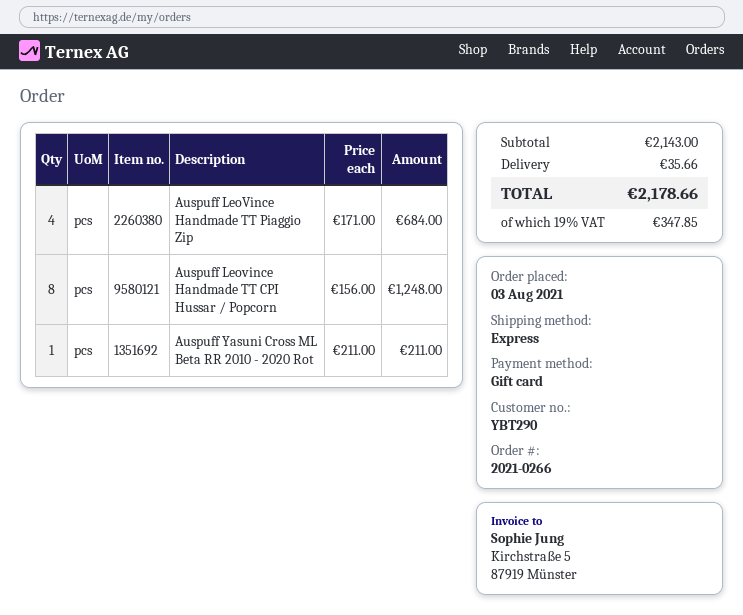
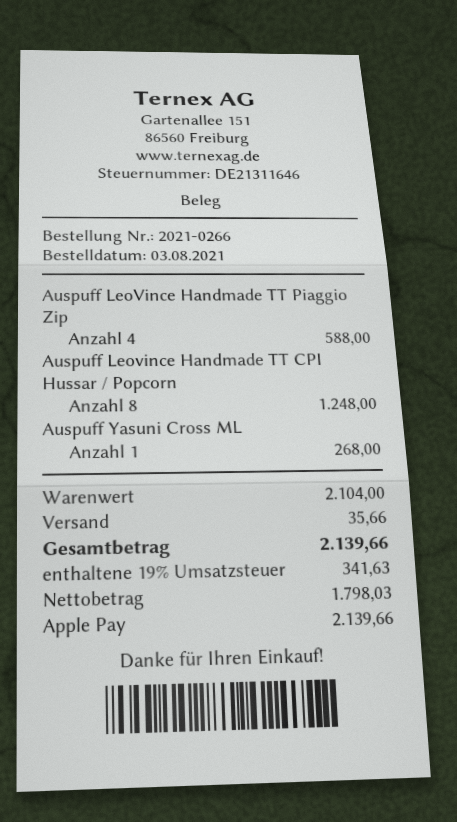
payment method: gift card -> Apple Pay
Auspuff LeoVince Handmade TT Piaggio Zip: 4 for 684.00 -> 4 for 588.00
Auspuff Yasuni Cross ML Beta RR 2010 - 2020 Rot: 1 for 211.00 -> 1 for 268.00
subtotal: 2143.00 -> 2104.00
tax: 19% = 347.85 -> 19% = 341.63
total: 2178.66 -> 2139.66

